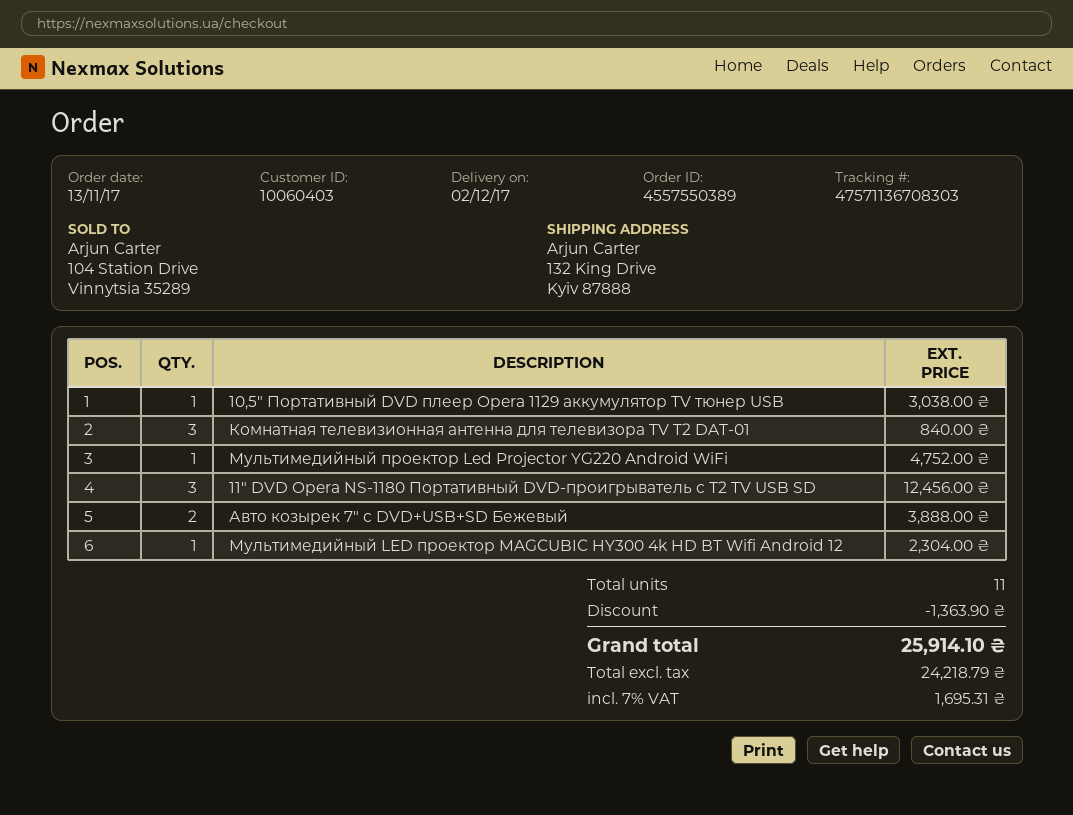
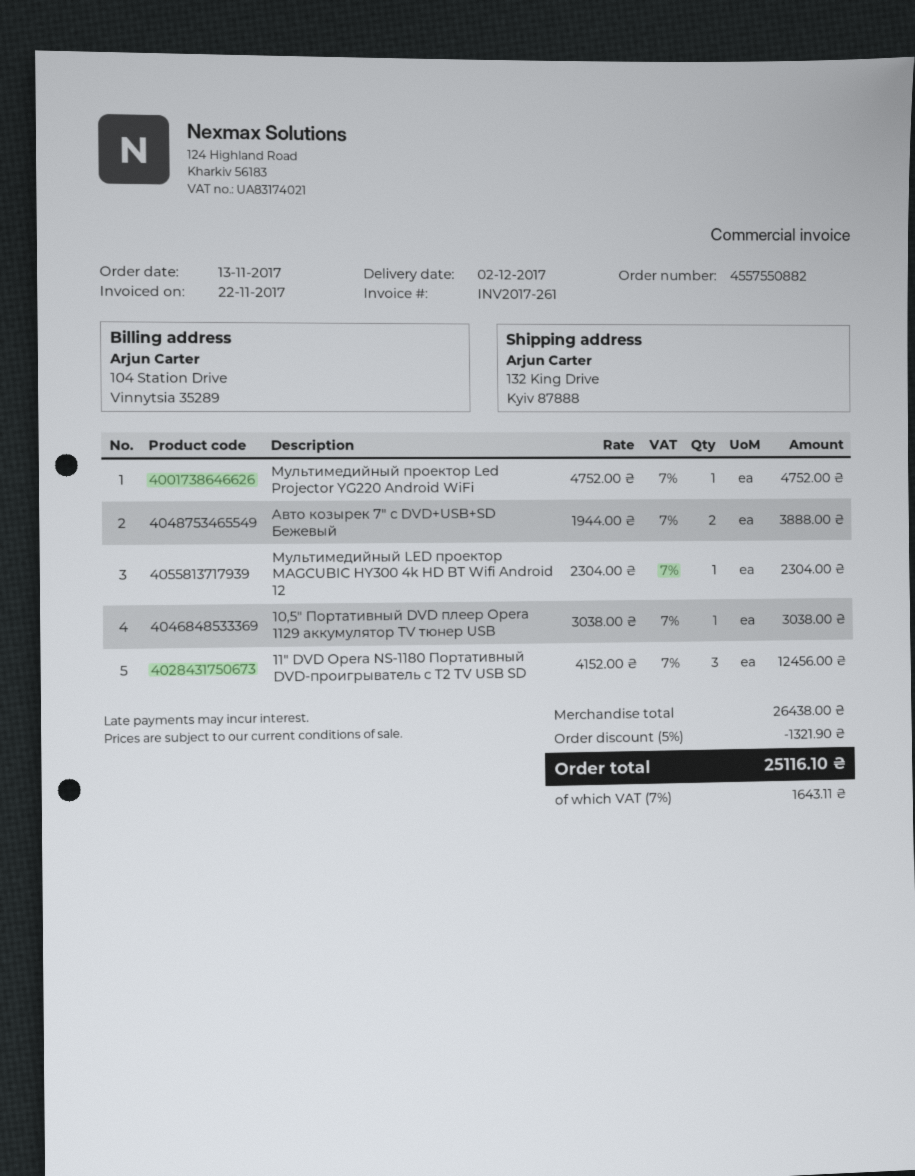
order number: 4557550389 -> 4557550882
Комнатная телевизионная антенна для телевизора TV T2 DAT-01: 3 for 840.00 -> none
discount: 1363.90 -> 1321.90
tax: 7% = 1695.31 -> 7% = 1643.11
total: 25914.10 -> 25116.10

